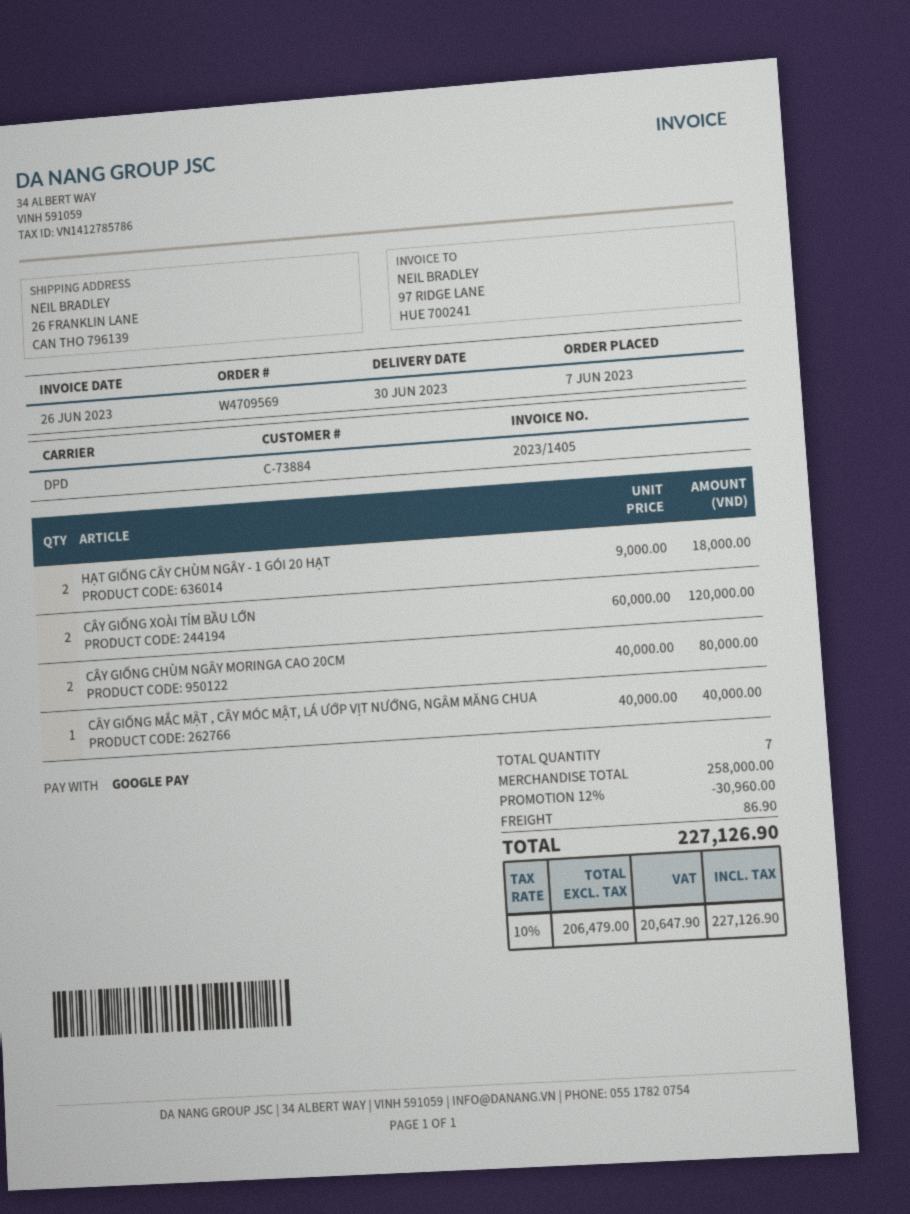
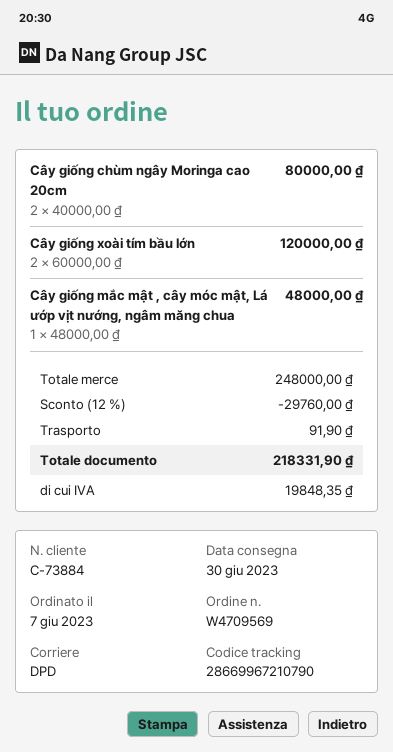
HẠT GIỐNG CÂY CHÙM NGÂY - 1 GÓI 20 HẠT: 2 x 9000.00 = 18000.00 -> none
CÂY GIỐNG MẮC MẬT , CÂY MÓC MẬT, LÁ ƯỚP VỊT NƯỚNG, NGÂM MĂNG CHUA: 1 x 40000.00 = 40000.00 -> 1 x 48000.00 = 48000.00
subtotal: 258000.00 -> 248000.00
discount: 12% = 30960.00 -> 12% = 29760.00
shipping: 86.90 -> 91.90
tax: 20647.90 -> 19848.35
total: 227126.90 -> 218331.90

